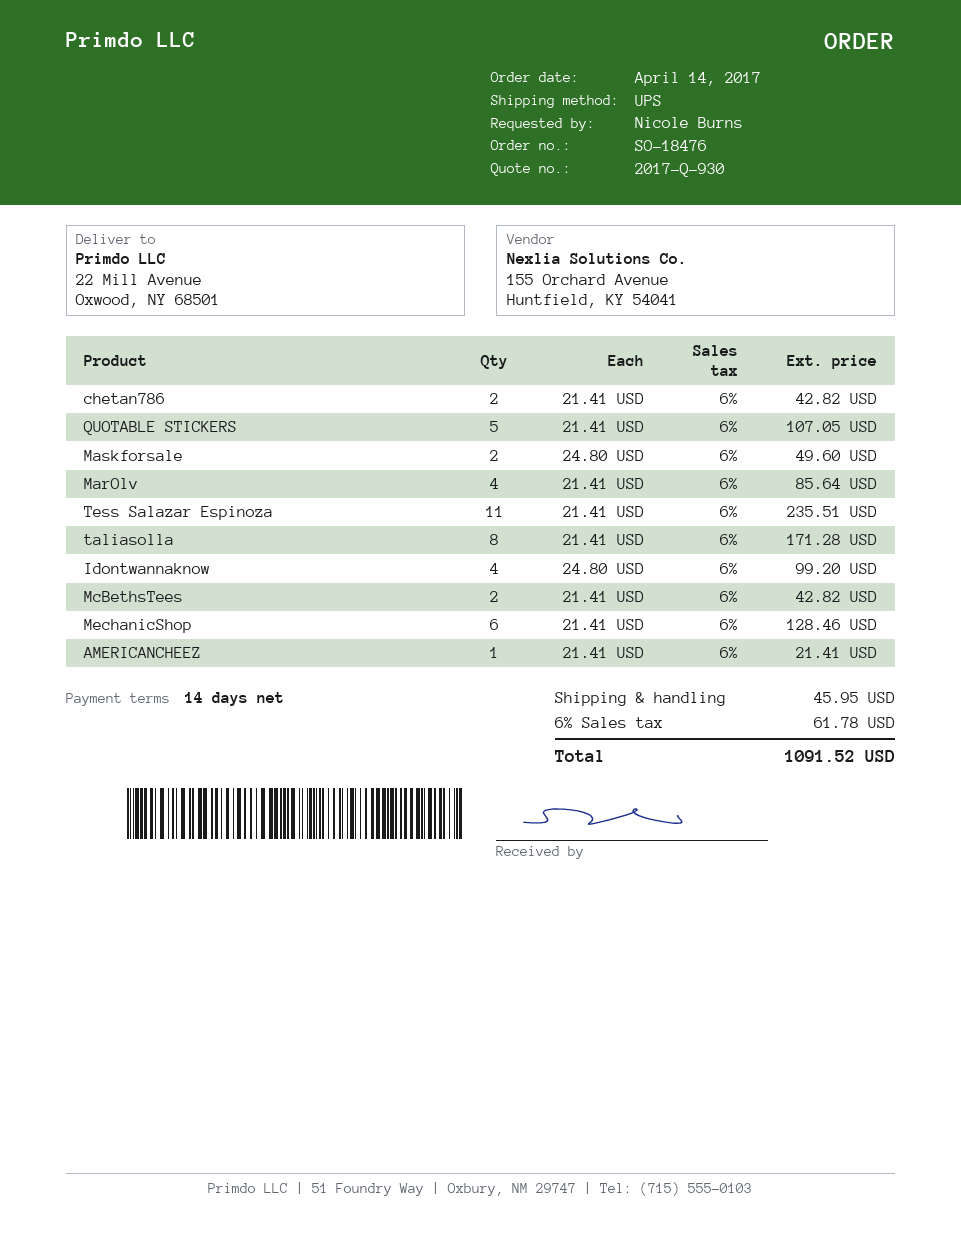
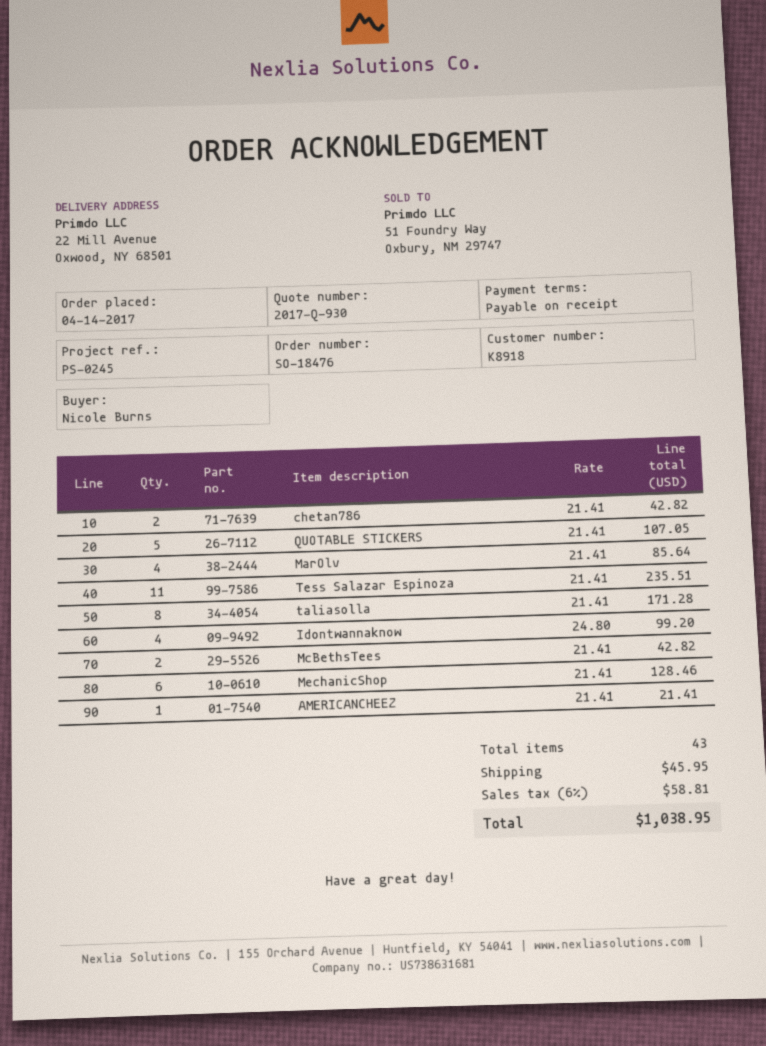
payment terms: 14 days -> on receipt
Maskforsale: 2 x 24.80 = 49.60 -> none
tax: 6% = 61.78 -> 6% = 58.81
total: 1091.52 -> 1038.95

